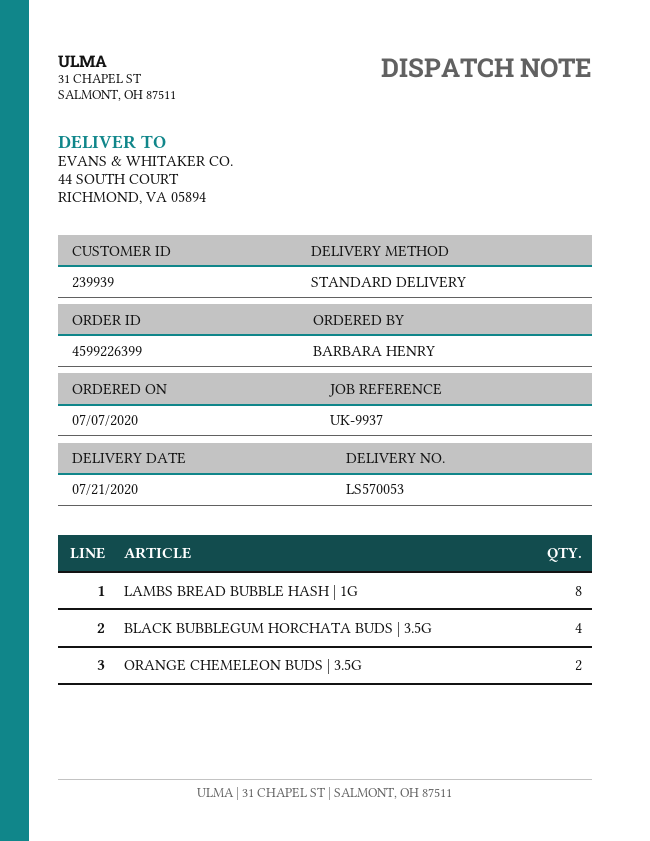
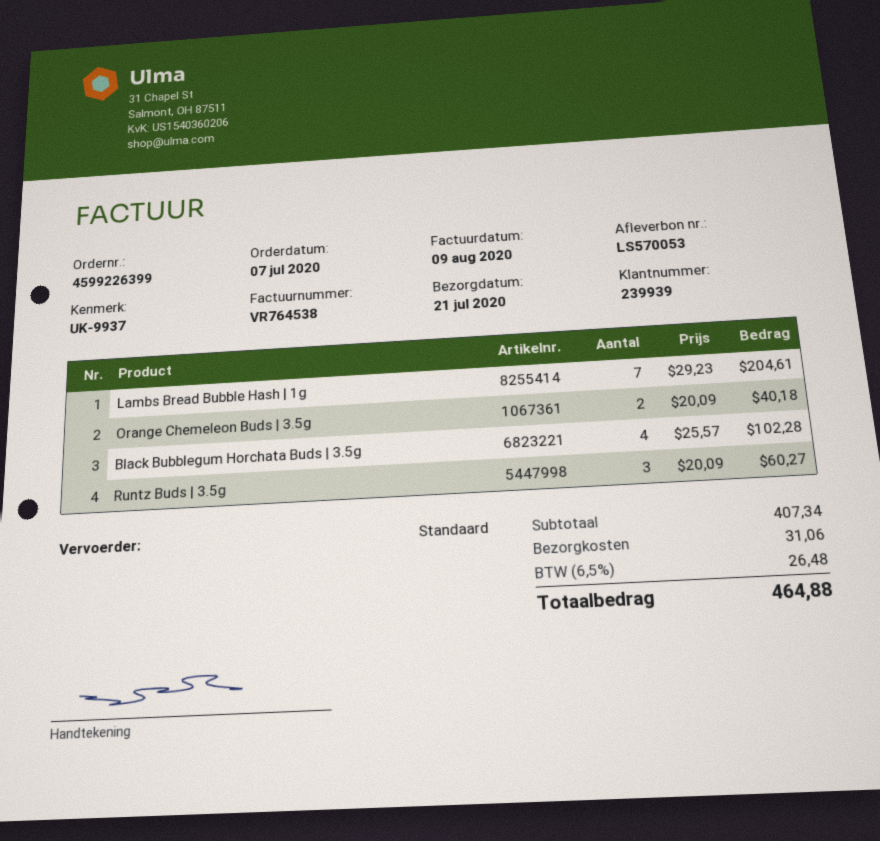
LAMBS BREAD BUBBLE HASH | 1G: 8 -> 7
Runtz Buds | 3.5g: none -> 3

